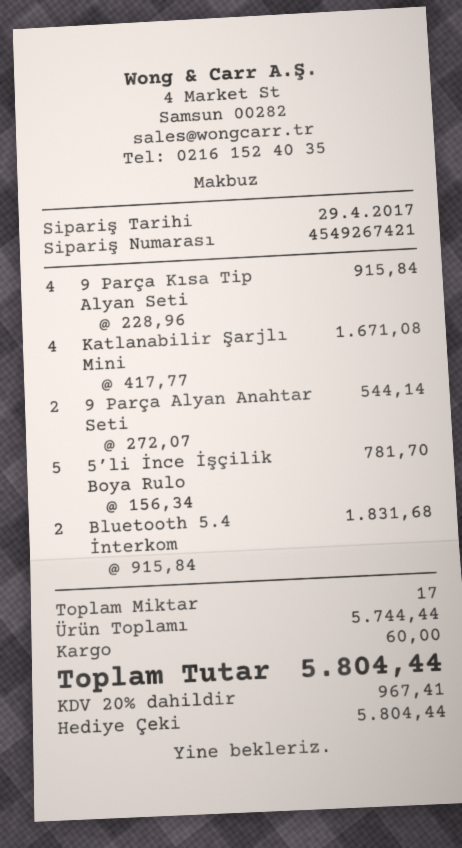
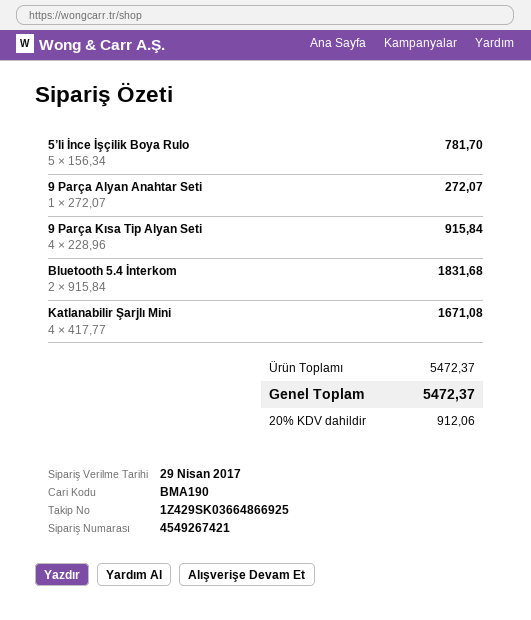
9 Parça Alyan Anahtar Seti: 2 x 272.07 = 544.14 -> 1 x 272.07 = 272.07
subtotal: 5744.44 -> 5472.37
shipping: 60.00 -> none
tax: 20% = 967.41 -> 20% = 912.06
total: 5804.44 -> 5472.37

